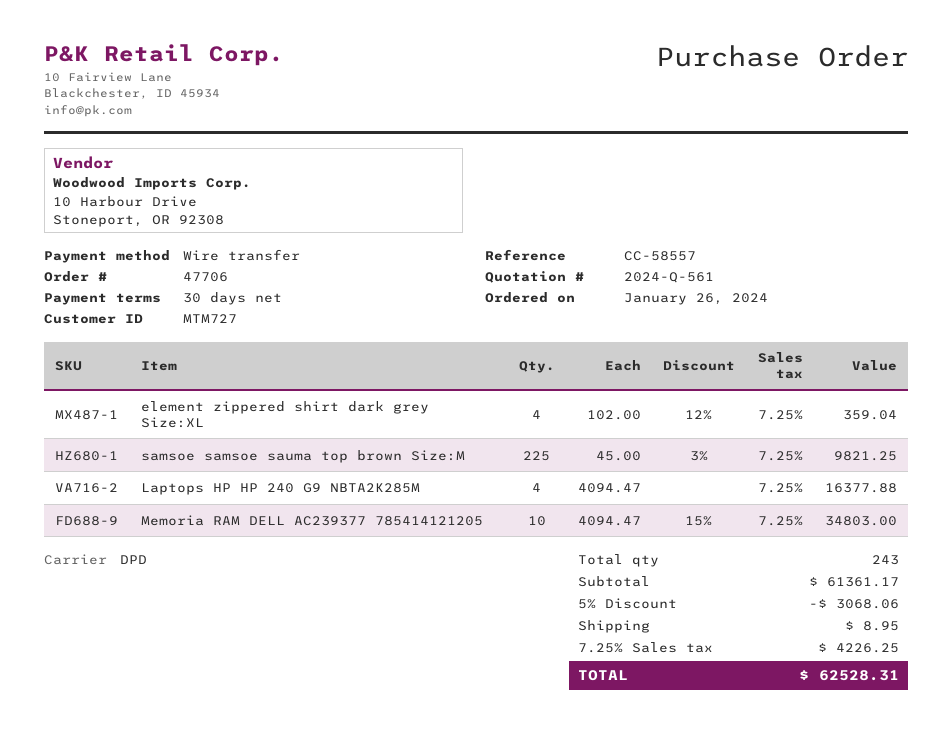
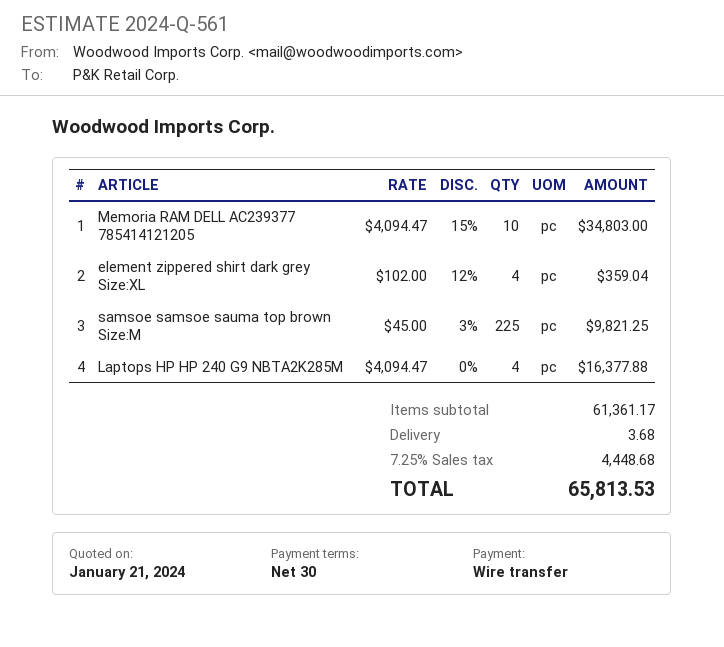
discount: 5% = 3068.06 -> none
shipping: 8.95 -> 3.68
tax: 7.25% = 4226.25 -> 7.25% = 4448.68
total: 62528.31 -> 65813.53

